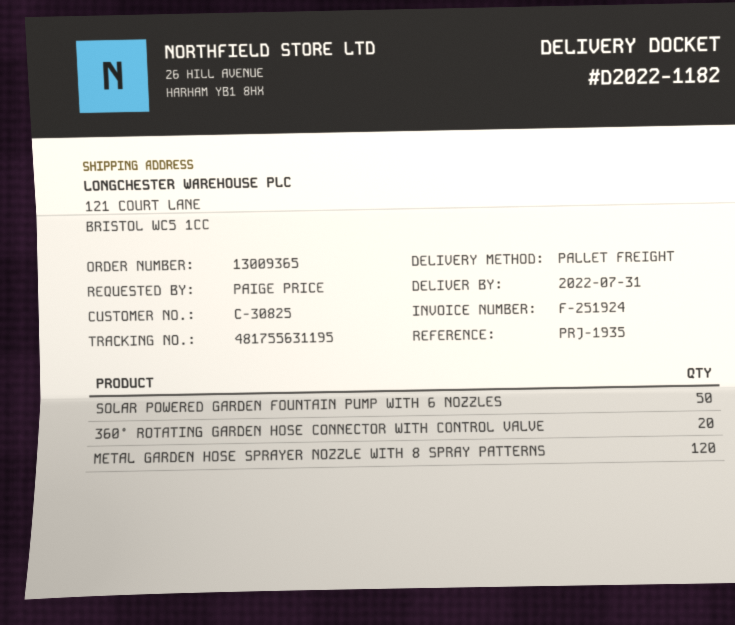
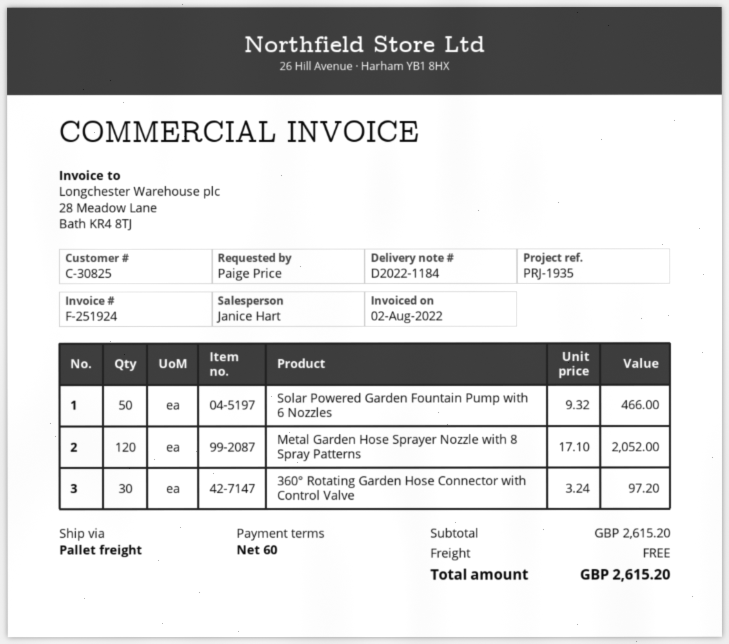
delivery note number: D2022-1182 -> D2022-1184
360° ROTATING GARDEN HOSE CONNECTOR WITH CONTROL VALVE: 20 -> 30

